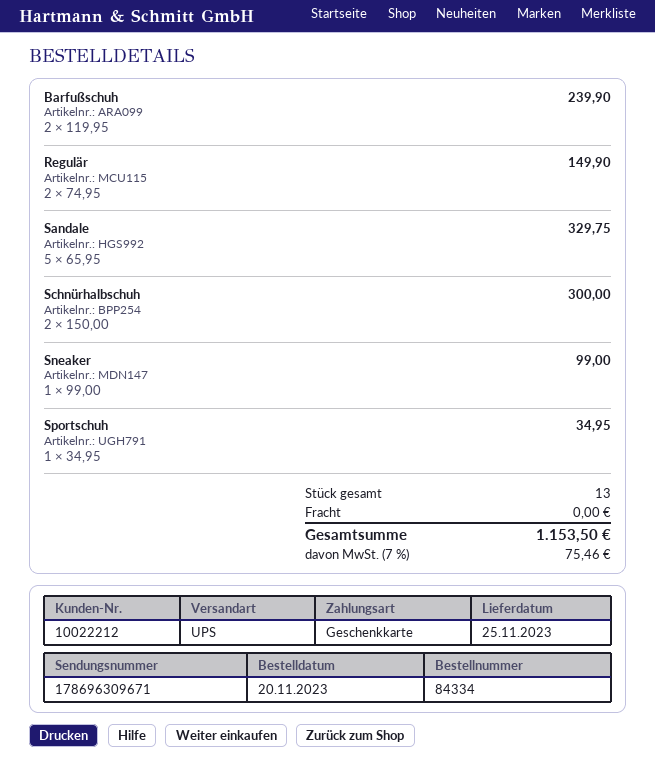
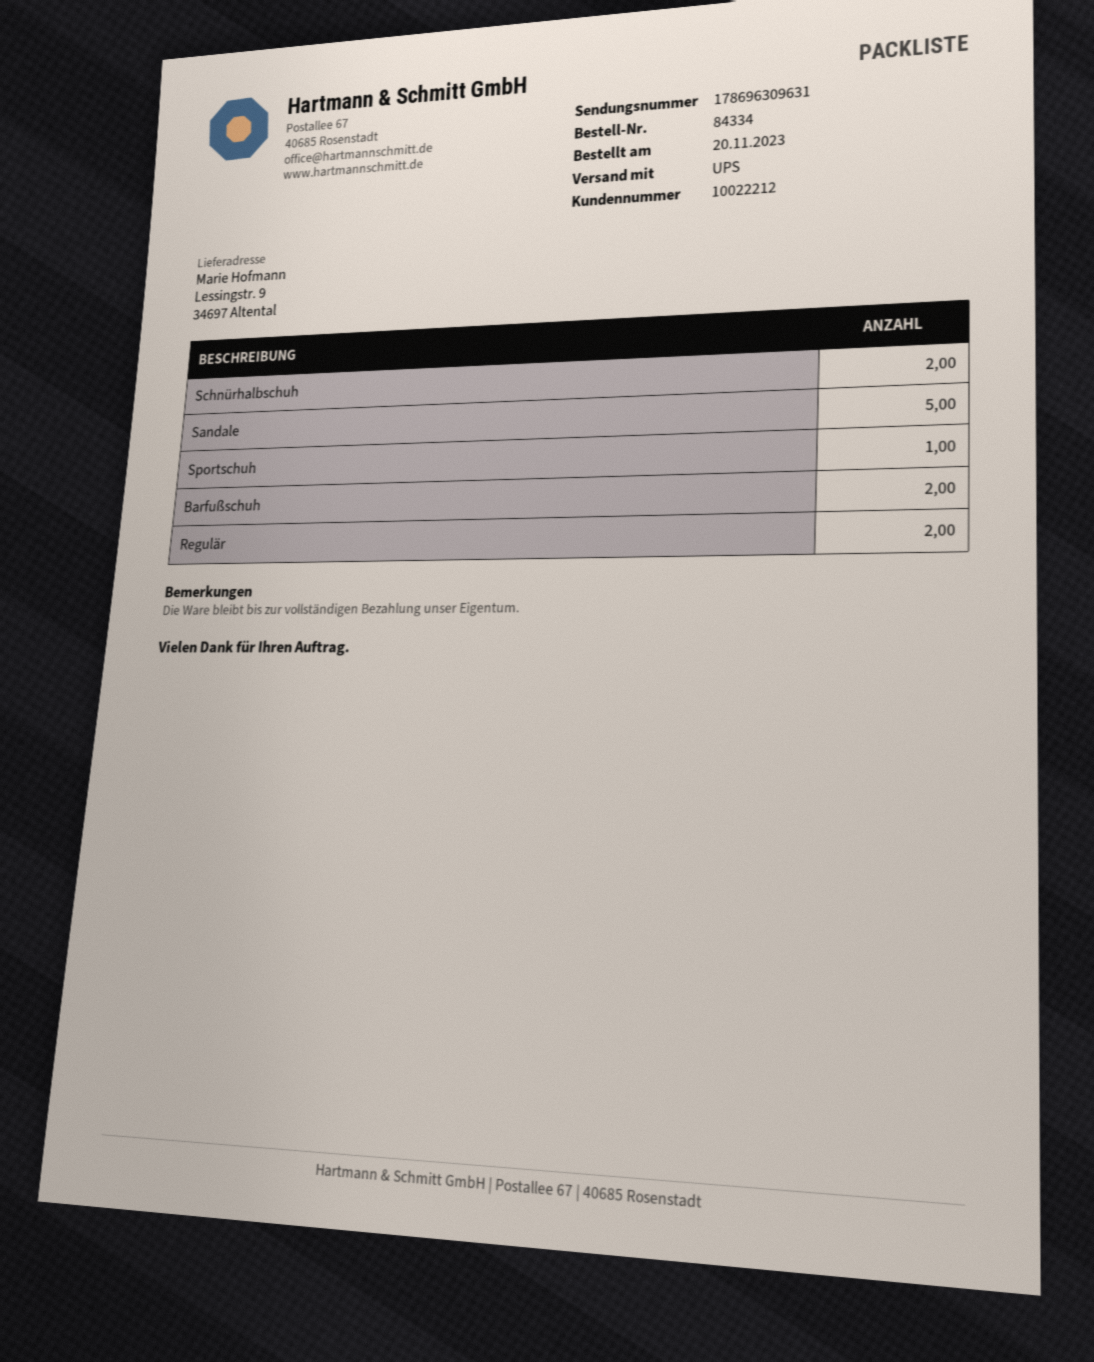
tracking number: 178696309671 -> 178696309631
Sneaker: 1 -> none

